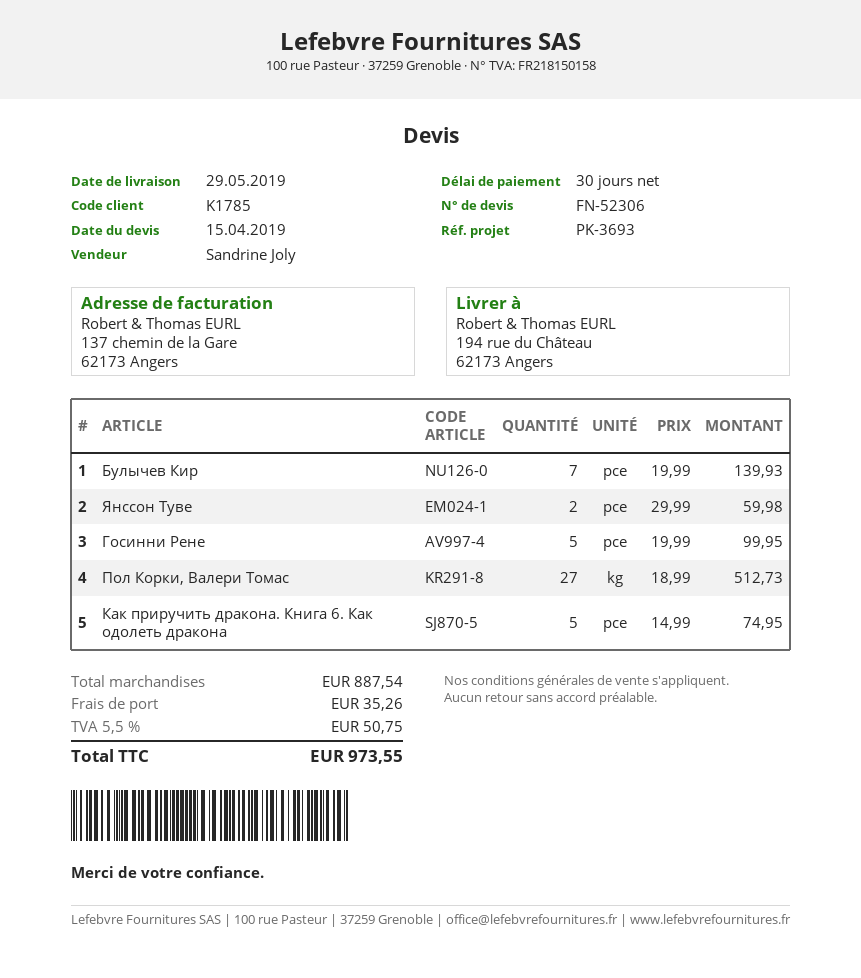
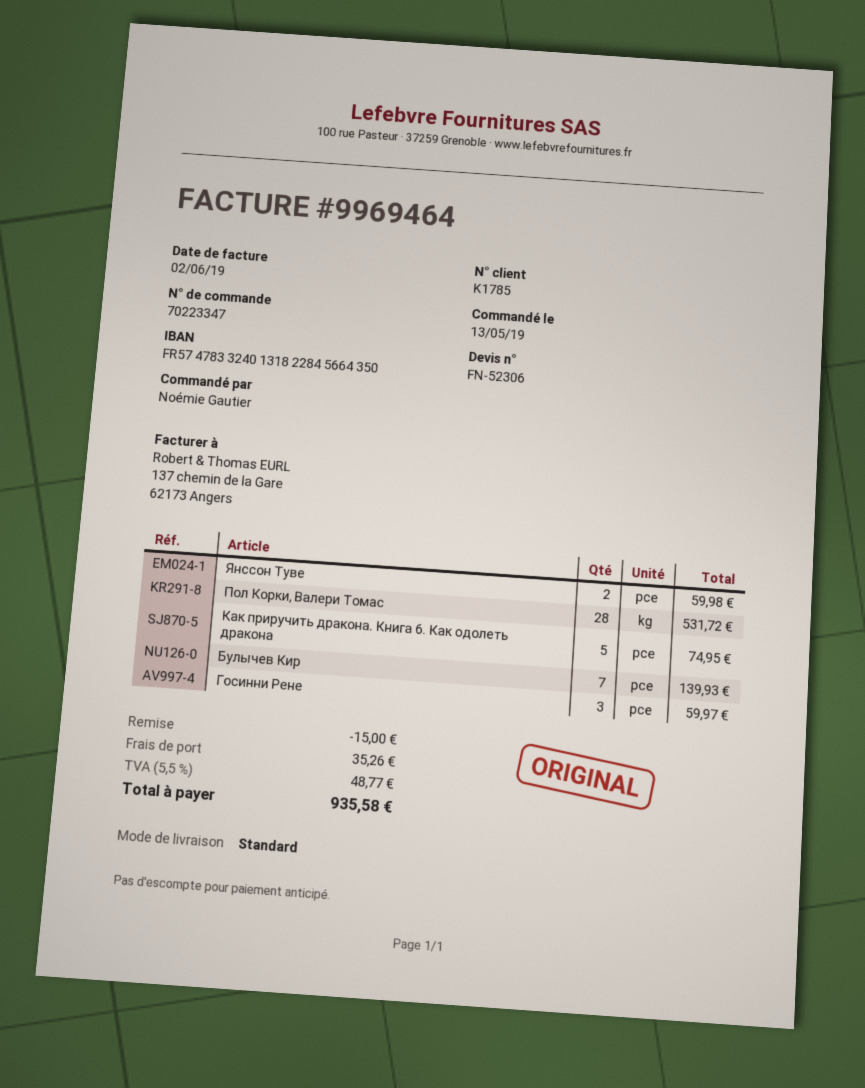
Госинни Рене: 5 for 99.95 -> 3 for 59.97
Пол Корки, Валери Томас: 27 for 512.73 -> 28 for 531.72
discount: none -> 15.00
tax: 5.5% = 50.75 -> 5.5% = 48.77
total: 973.55 -> 935.58

